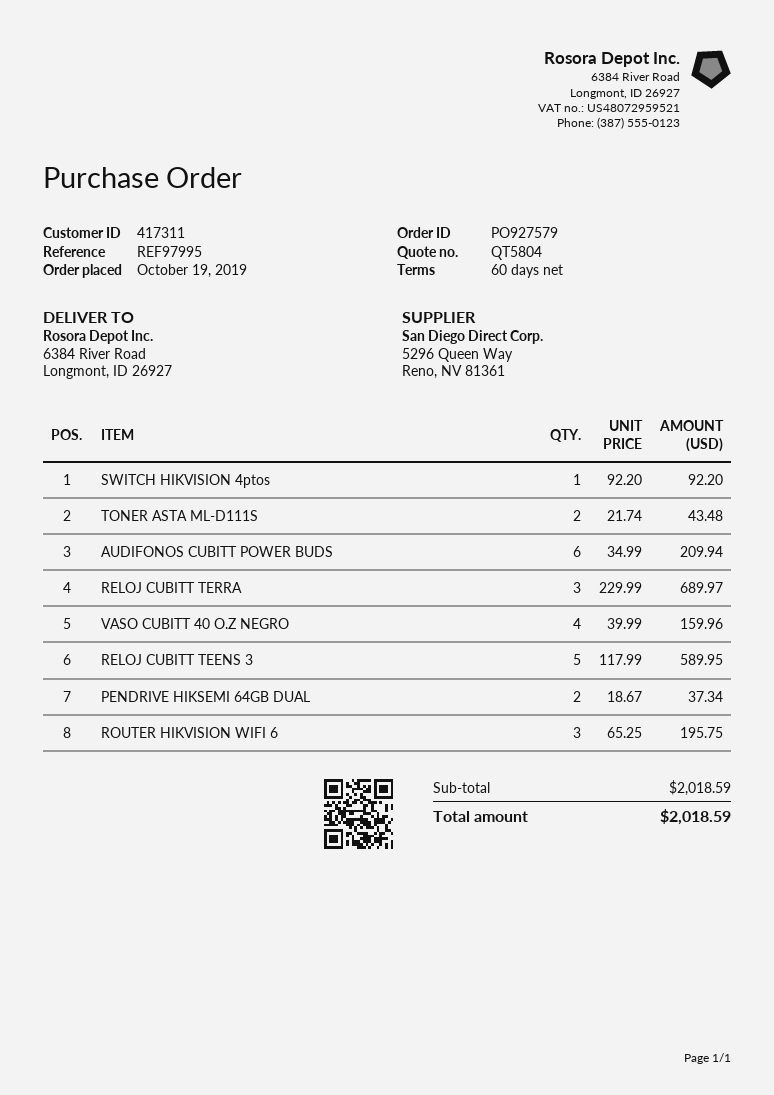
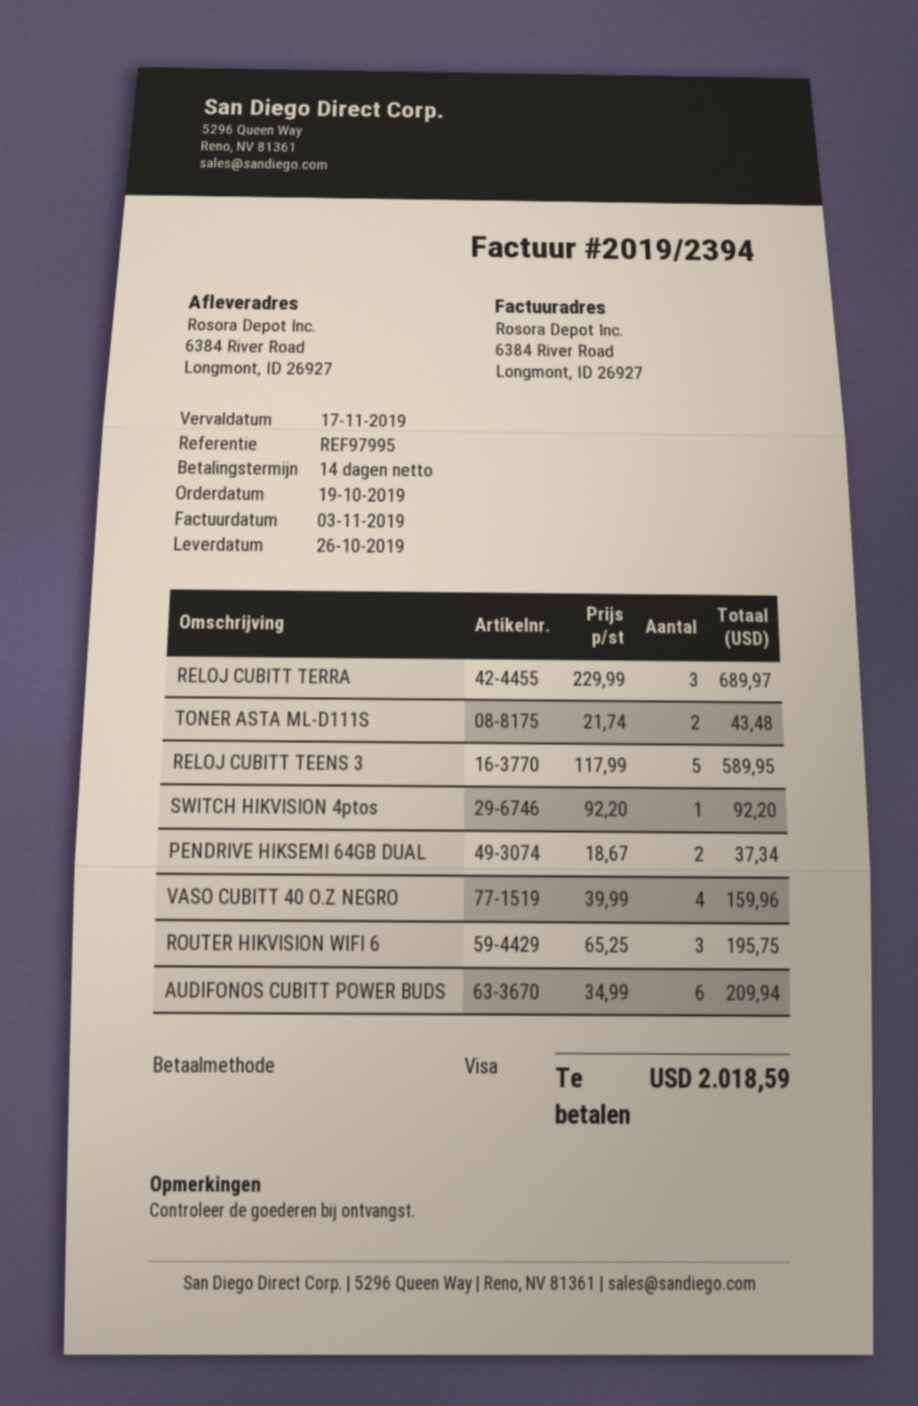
payment terms: 60 days -> 14 days

